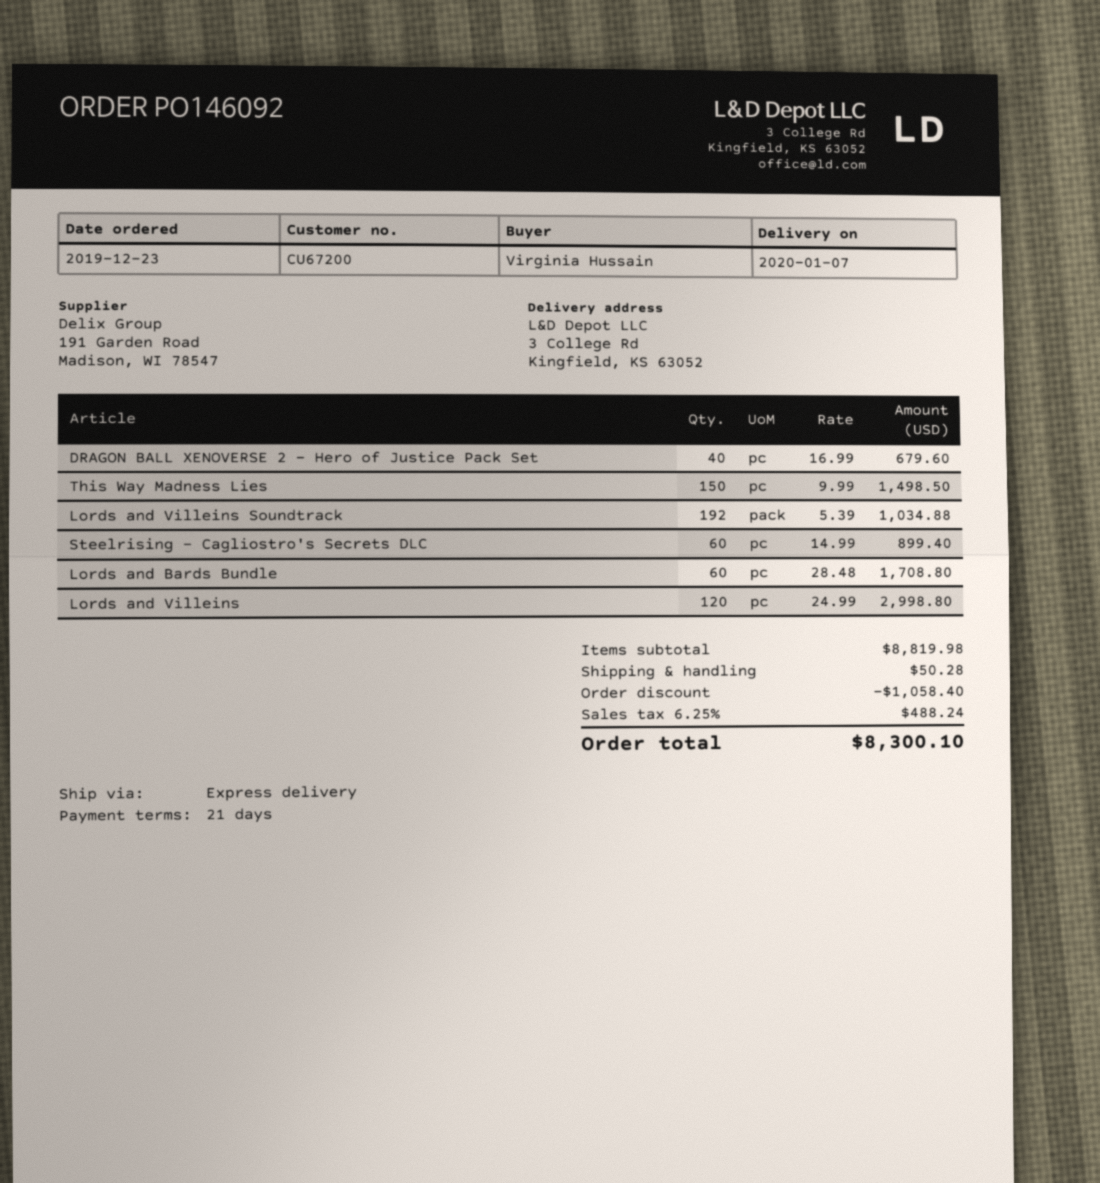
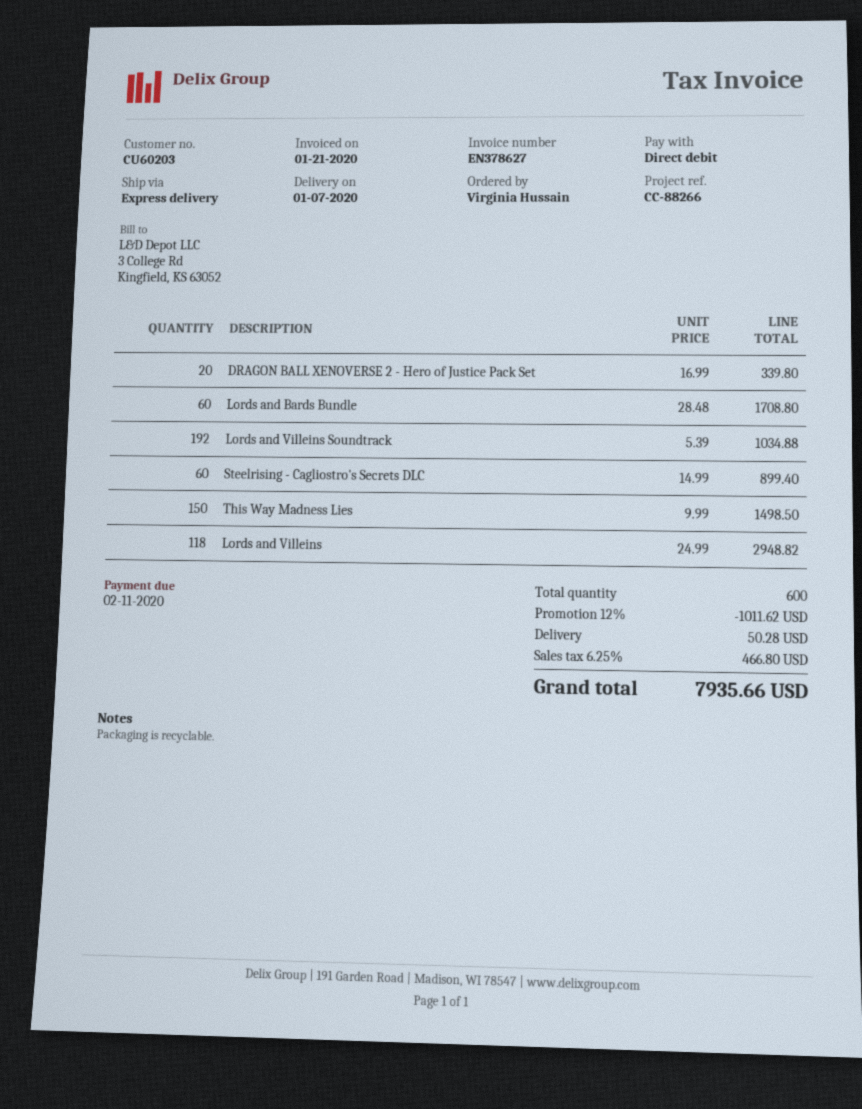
customer number: CU67200 -> CU60203
DRAGON BALL XENOVERSE 2 - Hero of Justice Pack Set: 40 x 16.99 = 679.60 -> 20 x 16.99 = 339.80
Lords and Villeins: 120 x 24.99 = 2998.80 -> 118 x 24.99 = 2948.82
discount: 1058.40 -> 1011.62
tax: 6.25% = 488.24 -> 6.25% = 466.80
total: 8300.10 -> 7935.66

